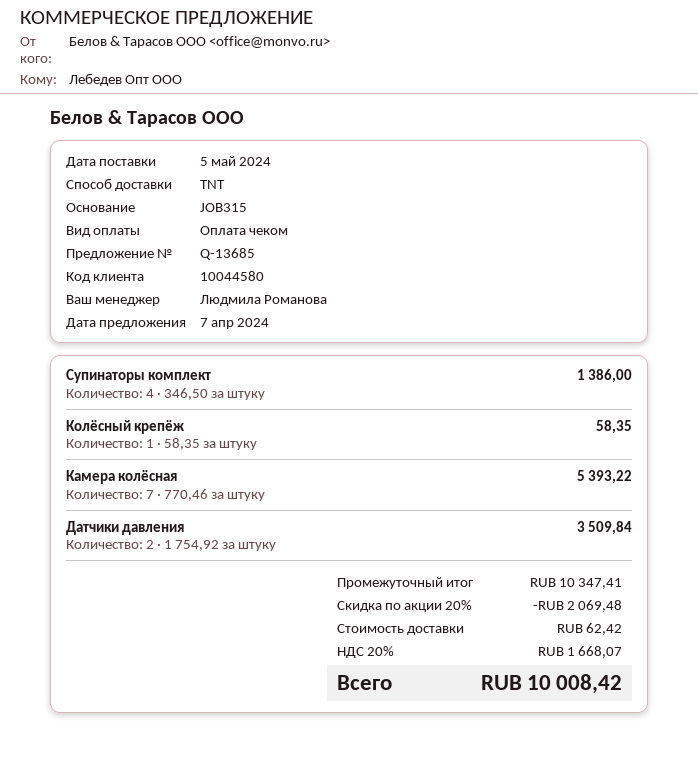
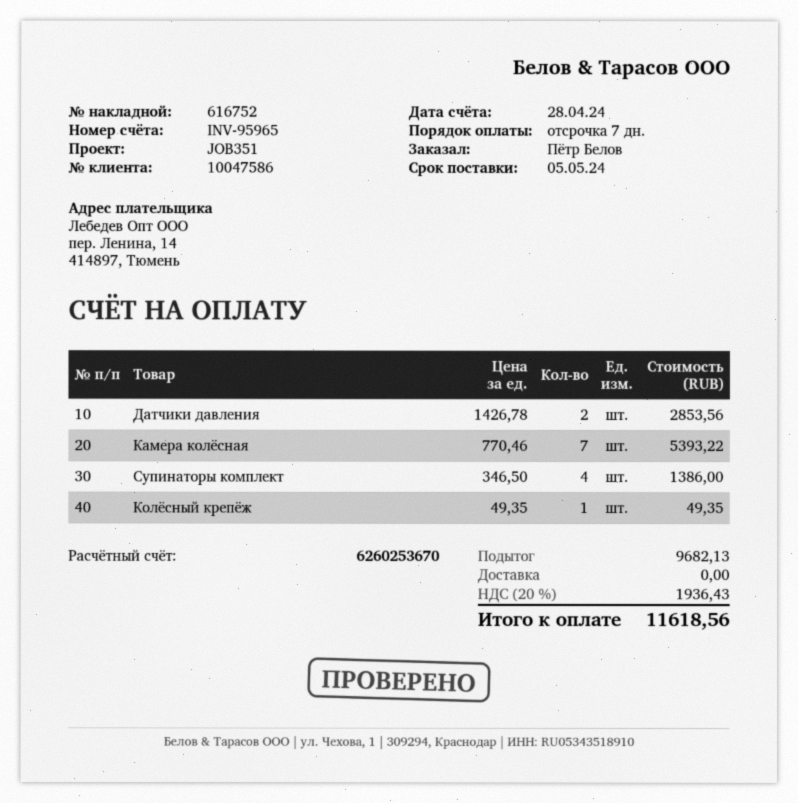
customer number: 10044580 -> 10047586
reference: JOB315 -> JOB351
Колёсный крепёж: 1 x 58.35 = 58.35 -> 1 x 49.35 = 49.35
Датчики давления: 2 x 1754.92 = 3509.84 -> 2 x 1426.78 = 2853.56
subtotal: 10347.41 -> 9682.13
discount: 20% = 2069.48 -> none
shipping: 62.42 -> 0.00
tax: 20% = 1668.07 -> 20% = 1936.43
total: 10008.42 -> 11618.56

